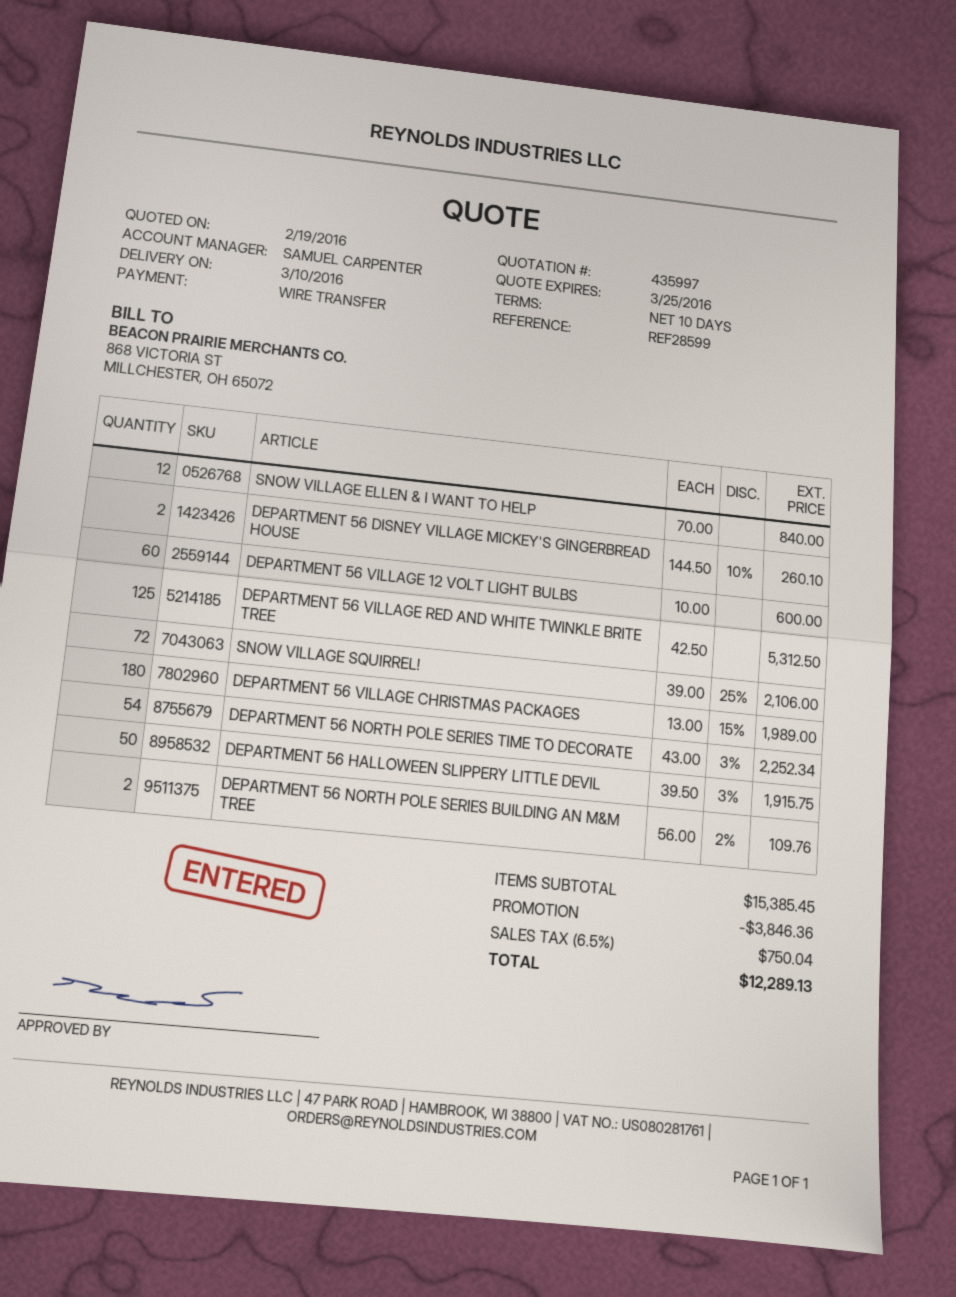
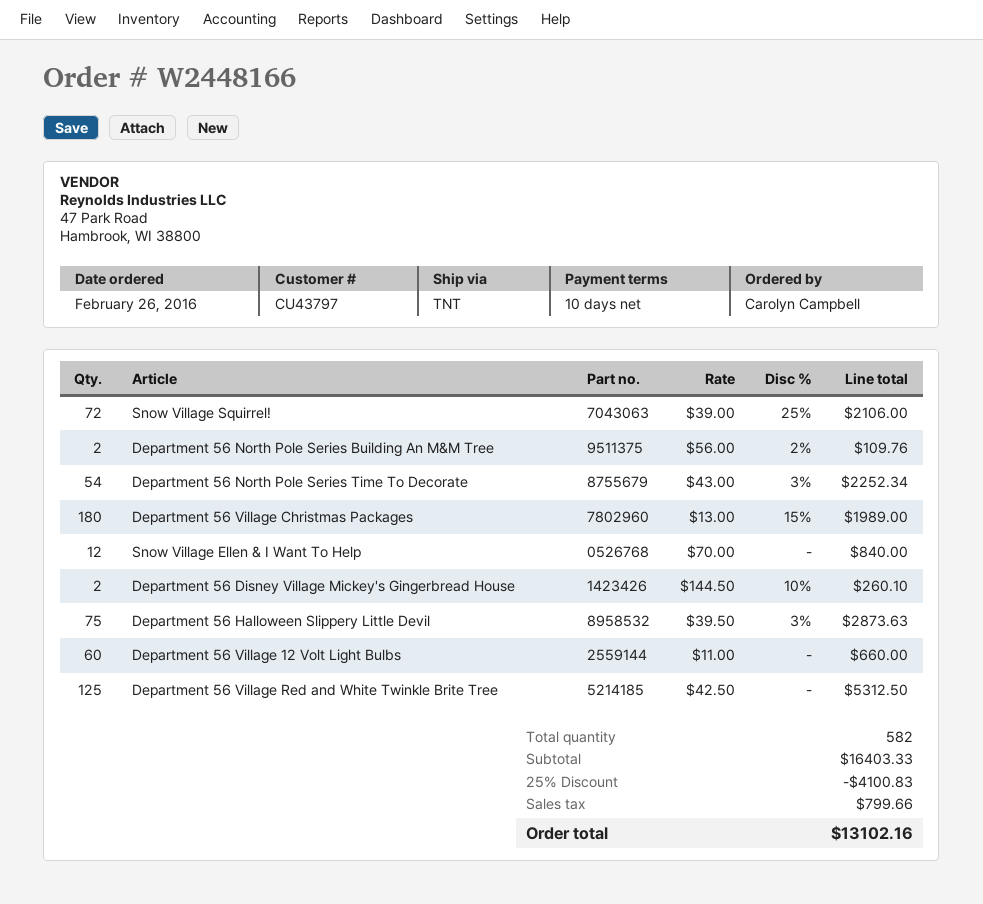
DEPARTMENT 56 VILLAGE 12 VOLT LIGHT BULBS: 60 x 10.00 = 600.00 -> 60 x 11.00 = 660.00
DEPARTMENT 56 HALLOWEEN SLIPPERY LITTLE DEVIL: 50 x 39.50 - 3% = 1915.75 -> 75 x 39.50 - 3% = 2873.63
subtotal: 15385.45 -> 16403.33
discount: 3846.36 -> 4100.83
tax: 750.04 -> 799.66
total: 12289.13 -> 13102.16

